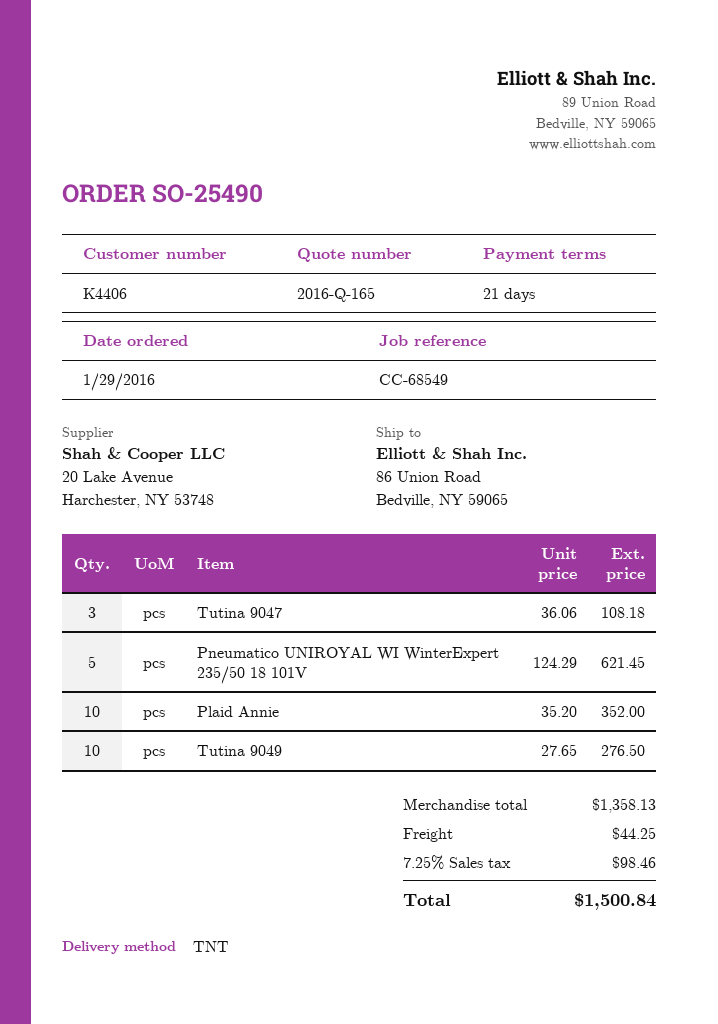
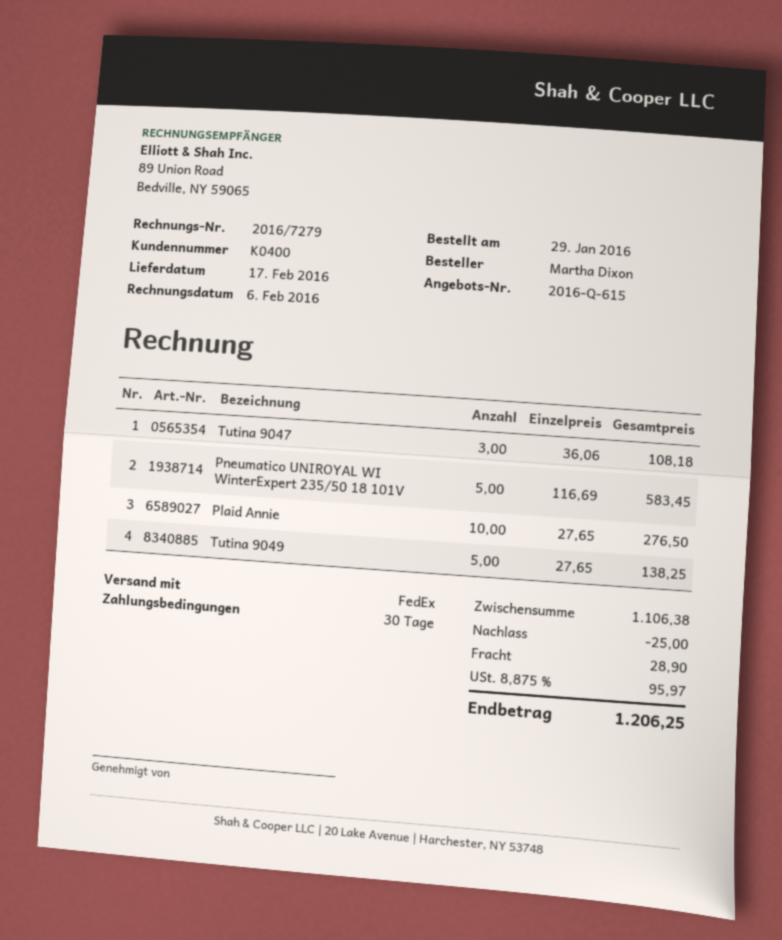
quote number: 2016-Q-165 -> 2016-Q-615
payment terms: 21 days -> 30 days
customer number: K4406 -> K0400
shipping method: TNT -> FedEx
Pneumatico UNIROYAL WI WinterExpert 235/50 18 101V: 5 x 124.29 = 621.45 -> 5 x 116.69 = 583.45
Plaid Annie: 10 x 35.20 = 352.00 -> 10 x 27.65 = 276.50
Tutina 9049: 10 x 27.65 = 276.50 -> 5 x 27.65 = 138.25
subtotal: 1358.13 -> 1106.38
discount: none -> 25.00
shipping: 44.25 -> 28.90
tax: 7.25% = 98.46 -> 8.875% = 95.97
total: 1500.84 -> 1206.25

